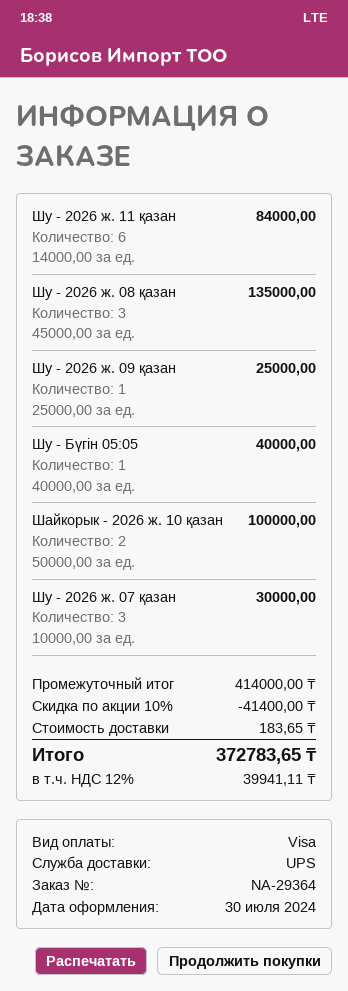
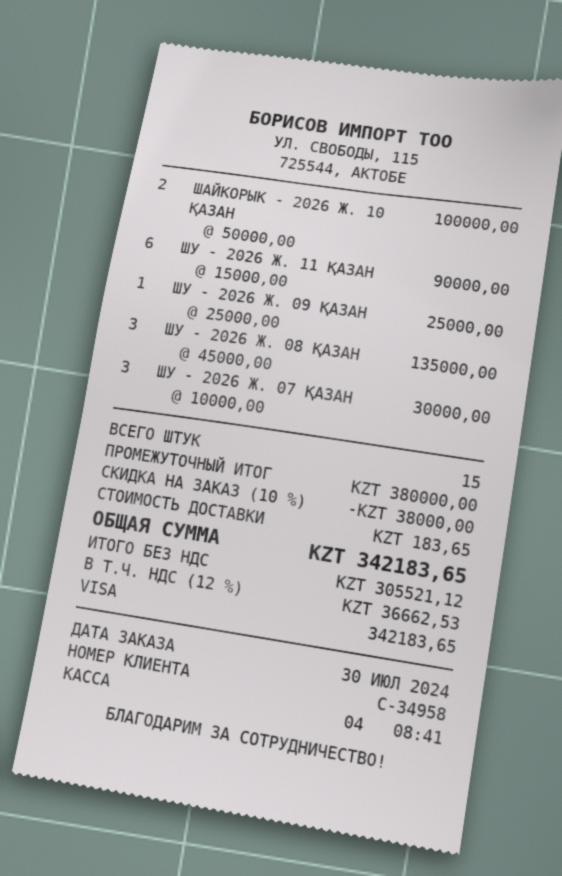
Шу - 2026 ж. 11 қазан: 6 x 14000.00 = 84000.00 -> 6 x 15000.00 = 90000.00
Шу - Бүгін 05:05: 1 x 40000.00 = 40000.00 -> none
subtotal: 414000.00 -> 380000.00
discount: 10% = 41400.00 -> 10% = 38000.00
tax: 12% = 39941.11 -> 12% = 36662.53
total: 372783.65 -> 342183.65

